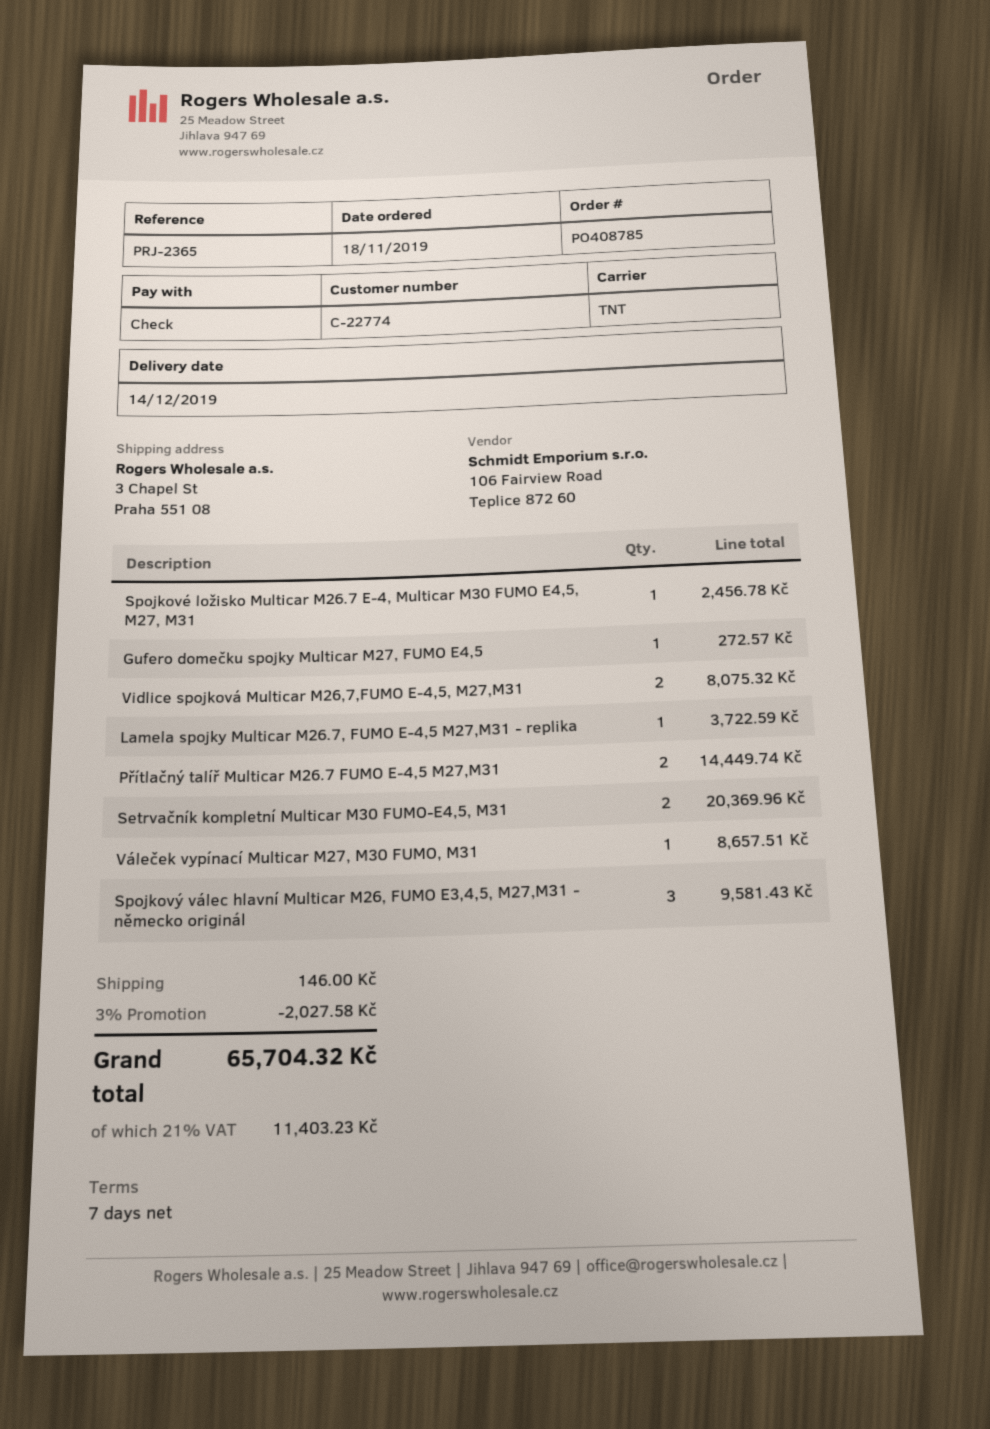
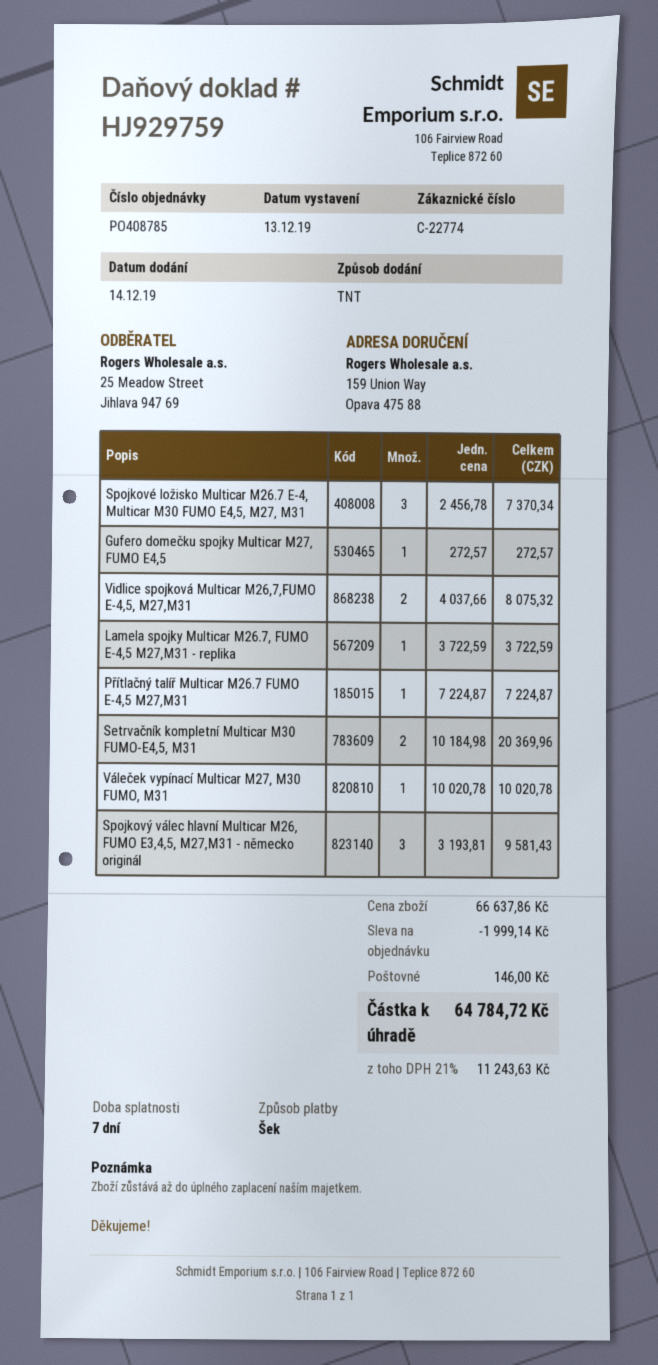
ship to: 3 Chapel St, Praha 551 08 -> 159 Union Way, Opava 475 88
Spojkové ložisko Multicar M26.7 E-4, Multicar M30 FUMO E4,5, M27, M31: 1 for 2456.78 -> 3 for 7370.34
Přítlačný talíř Multicar M26.7 FUMO E-4,5 M27,M31: 2 for 14449.74 -> 1 for 7224.87
Váleček vypínací Multicar M27, M30 FUMO, M31: 1 for 8657.51 -> 1 for 10020.78
discount: 2027.58 -> 1999.14
tax: 21% = 11403.23 -> 21% = 11243.63
total: 65704.32 -> 64784.72

